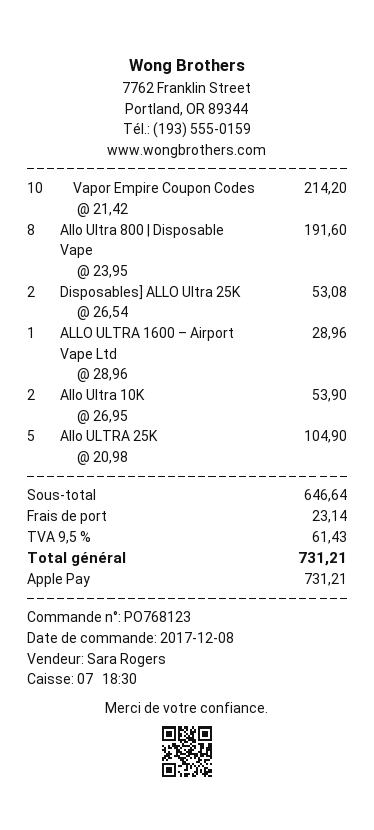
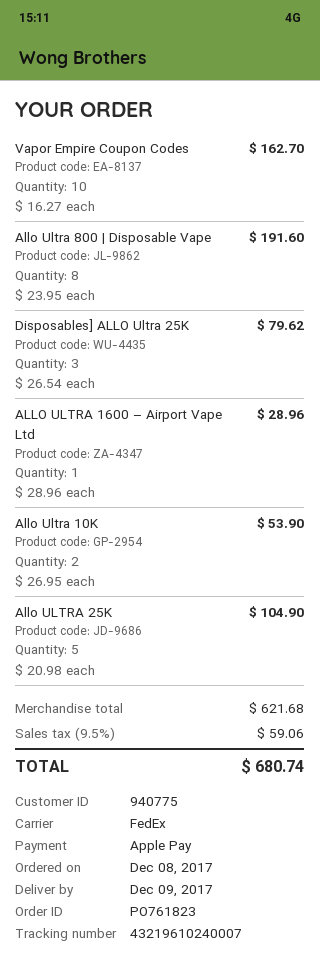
order number: PO768123 -> PO761823
Vapor Empire Coupon Codes: 10 x 21.42 = 214.20 -> 10 x 16.27 = 162.70
Disposables] ALLO Ultra 25K: 2 x 26.54 = 53.08 -> 3 x 26.54 = 79.62
subtotal: 646.64 -> 621.68
shipping: 23.14 -> none
tax: 9.5% = 61.43 -> 9.5% = 59.06
total: 731.21 -> 680.74

